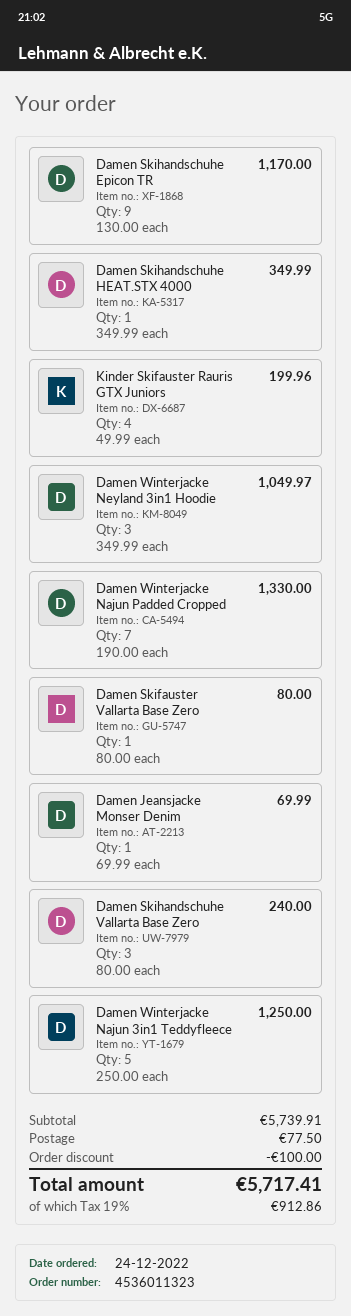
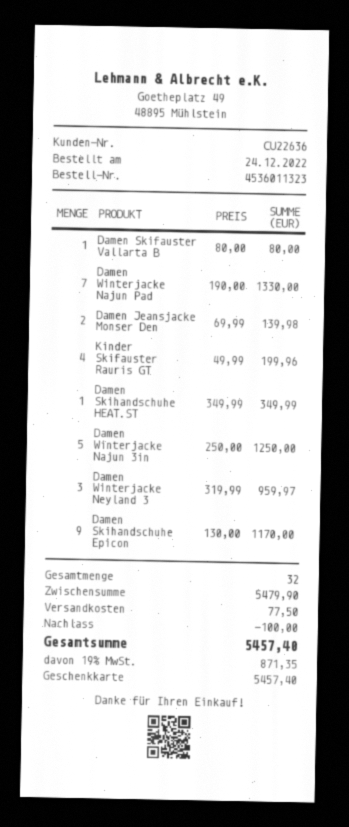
Damen Winterjacke Neyland 3in1 Hoodie: 3 x 349.99 = 1049.97 -> 3 x 319.99 = 959.97
Damen Jeansjacke Monser Denim: 1 x 69.99 = 69.99 -> 2 x 69.99 = 139.98
Damen Skihandschuhe Vallarta Base Zero: 3 x 80.00 = 240.00 -> none
subtotal: 5739.91 -> 5479.90
tax: 19% = 912.86 -> 19% = 871.35
total: 5717.41 -> 5457.40

